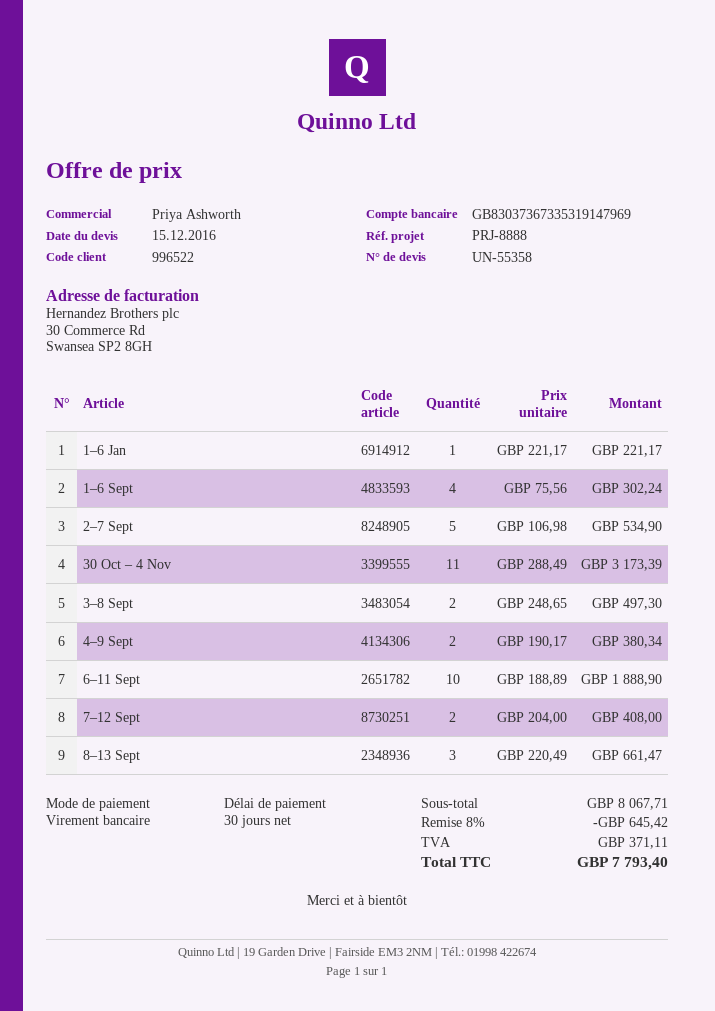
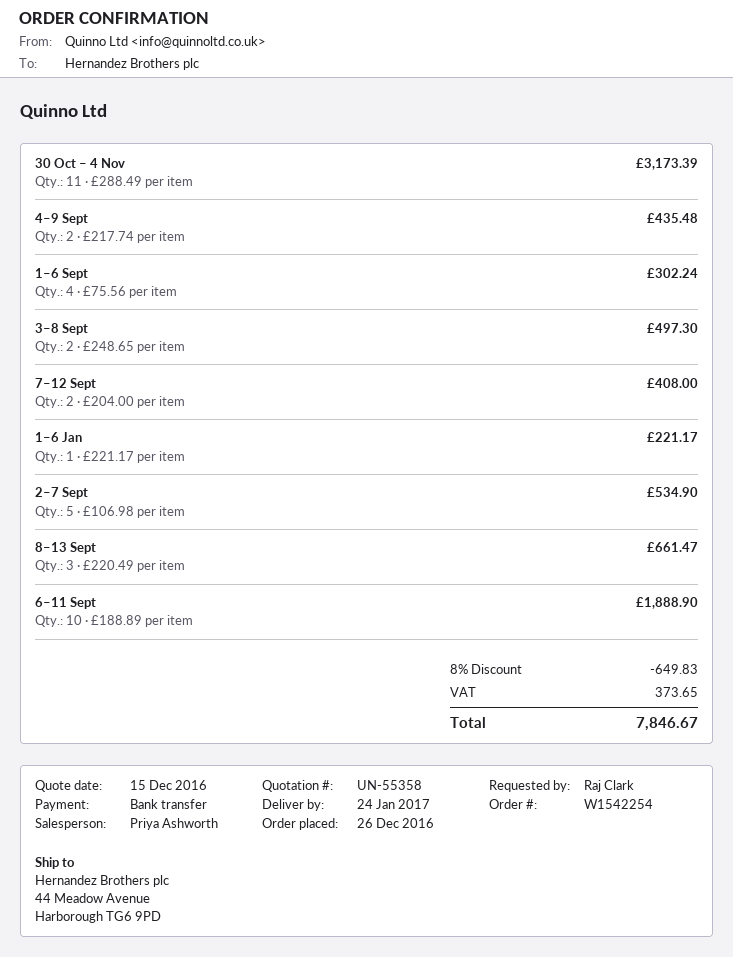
4–9 Sept: 2 x 190.17 = 380.34 -> 2 x 217.74 = 435.48
discount: 8% = 645.42 -> 8% = 649.83
tax: 371.11 -> 373.65
total: 7793.40 -> 7846.67

